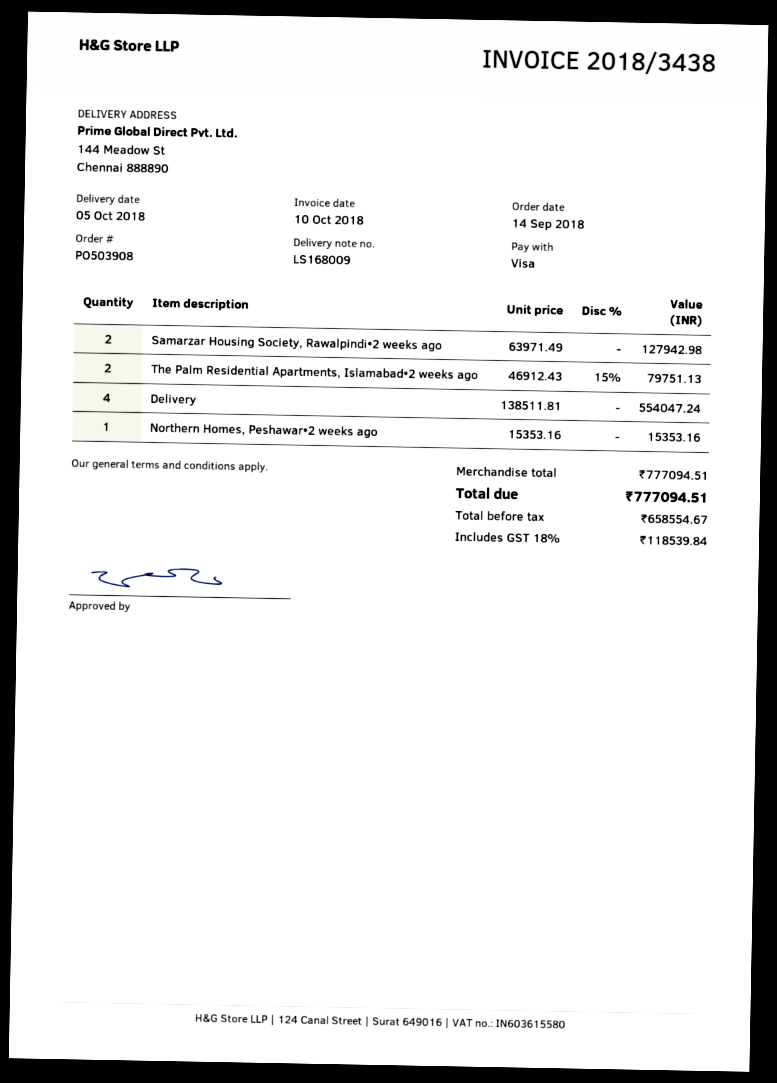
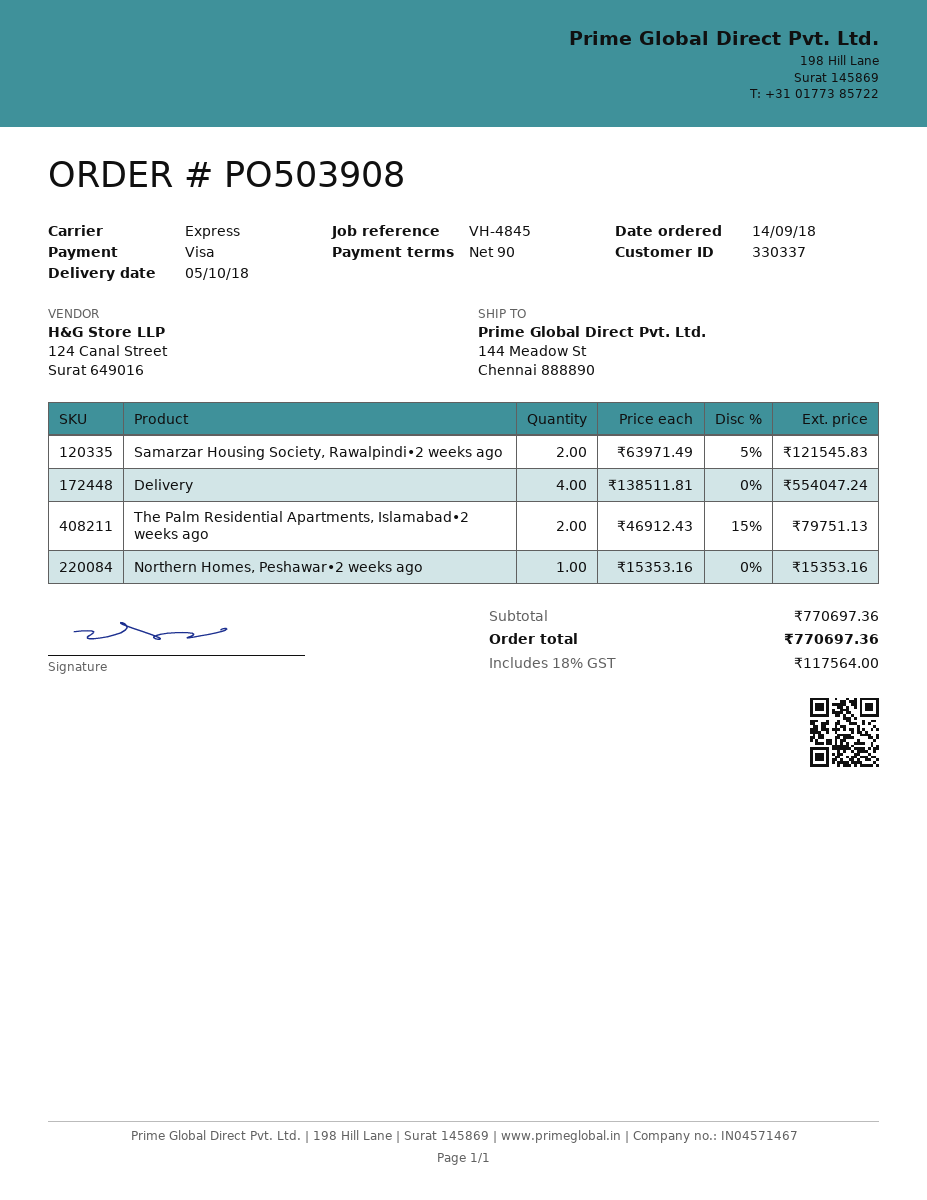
Samarzar Housing Society, Rawalpindi•2 weeks ago: 2 x 63971.49 = 127942.98 -> 2 x 63971.49 - 5% = 121545.83
subtotal: 777094.51 -> 770697.36
tax: 18% = 118539.84 -> 18% = 117564.00
total: 777094.51 -> 770697.36

